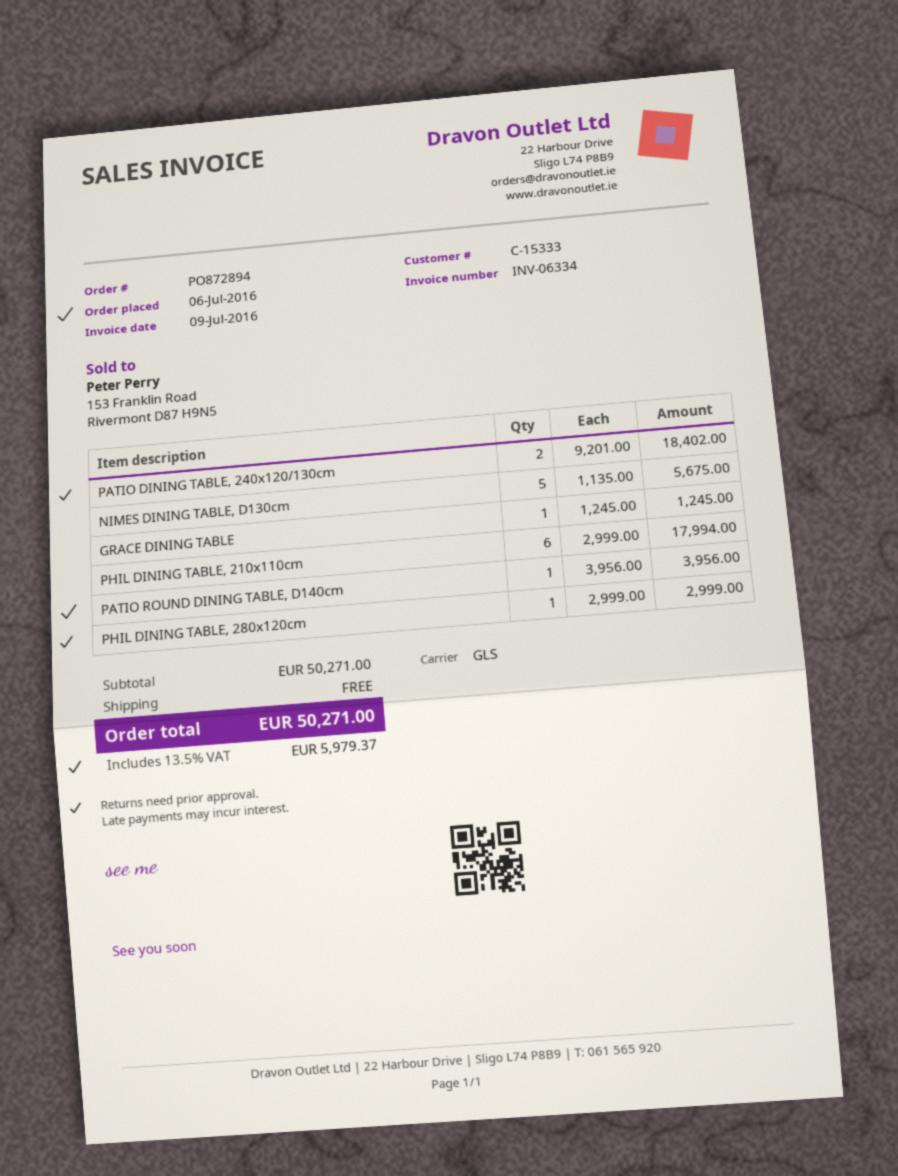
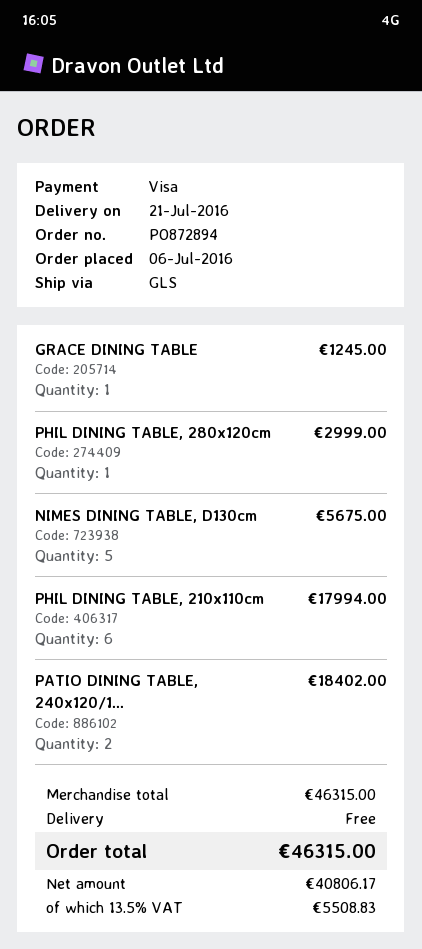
PATIO ROUND DINING TABLE, D140cm: 1 for 3956.00 -> none
subtotal: 50271.00 -> 46315.00
tax: 13.5% = 5979.37 -> 13.5% = 5508.83
total: 50271.00 -> 46315.00

